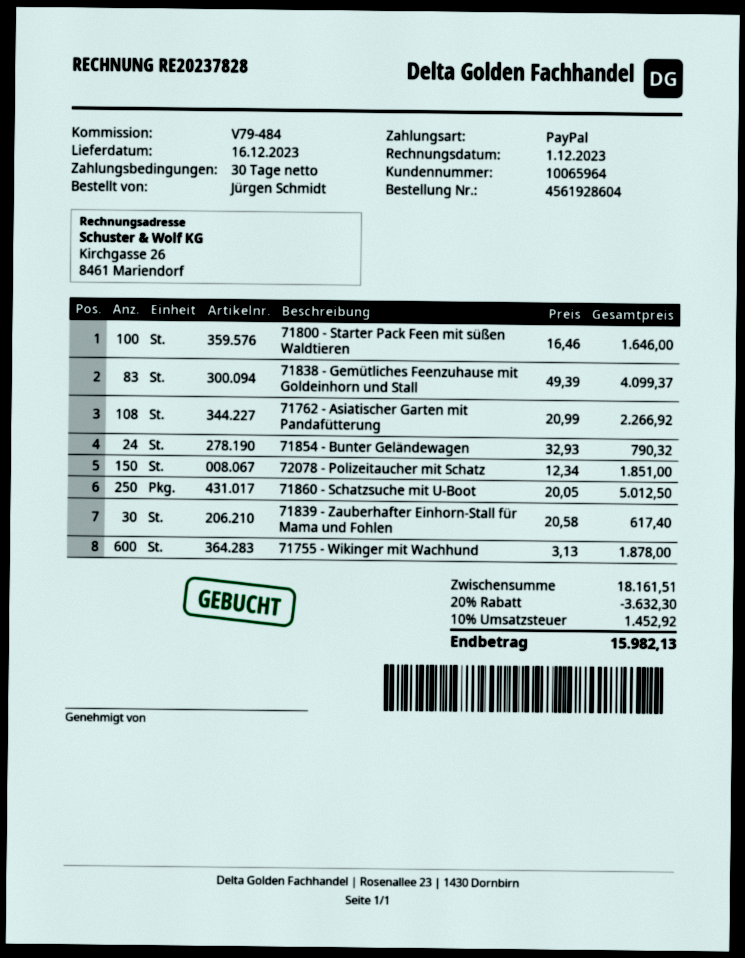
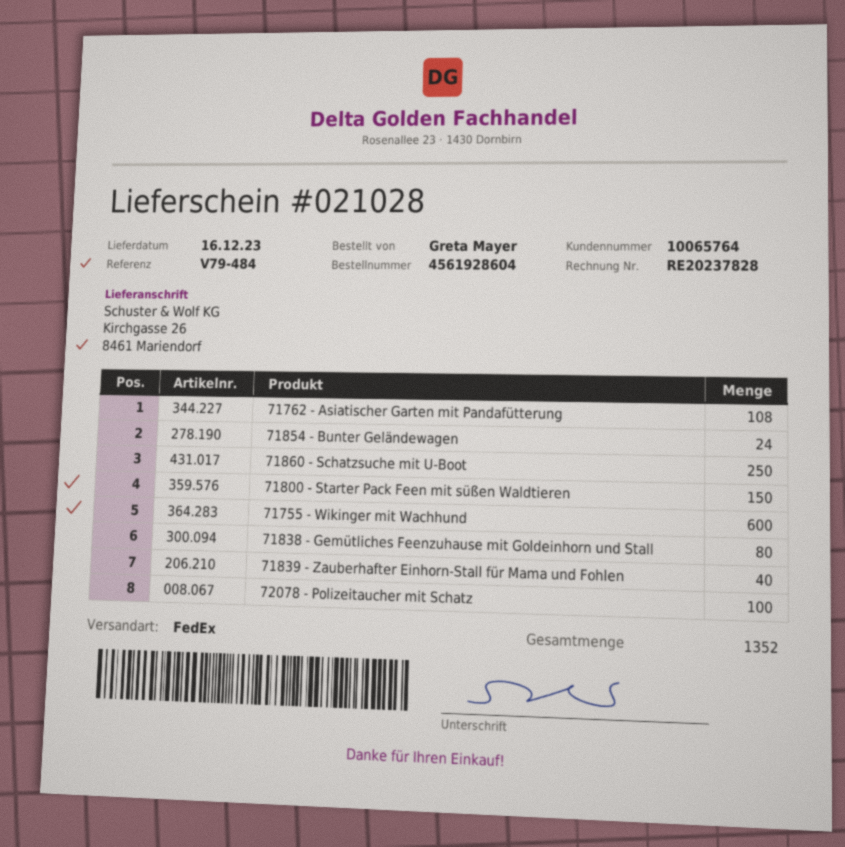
customer number: 10065964 -> 10065764
ordered by: Jürgen Schmidt -> Greta Mayer
71800 - Starter Pack Feen mit süßen Waldtieren: 100 -> 150
71838 - Gemütliches Feenzuhause mit Goldeinhorn und Stall: 83 -> 80
72078 - Polizeitaucher mit Schatz: 150 -> 100
71839 - Zauberhafter Einhorn-Stall für Mama und Fohlen: 30 -> 40

